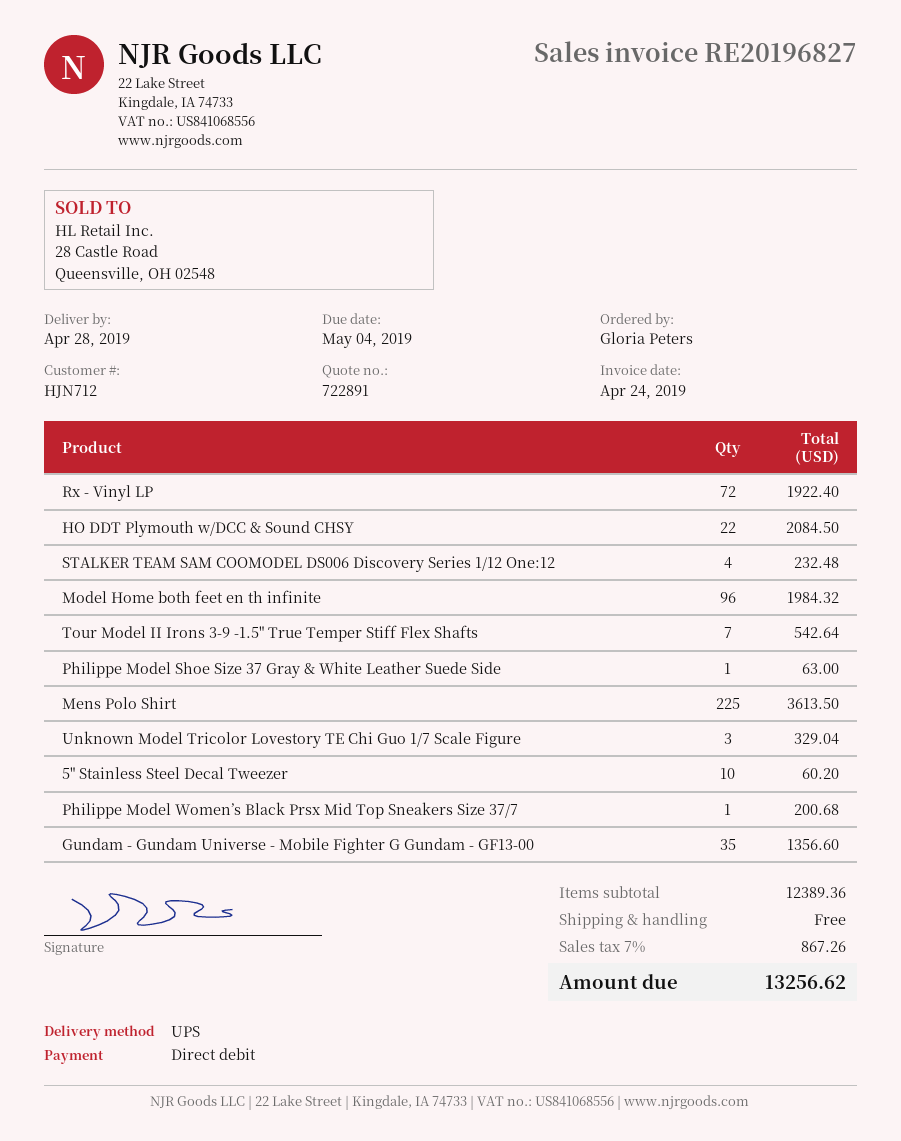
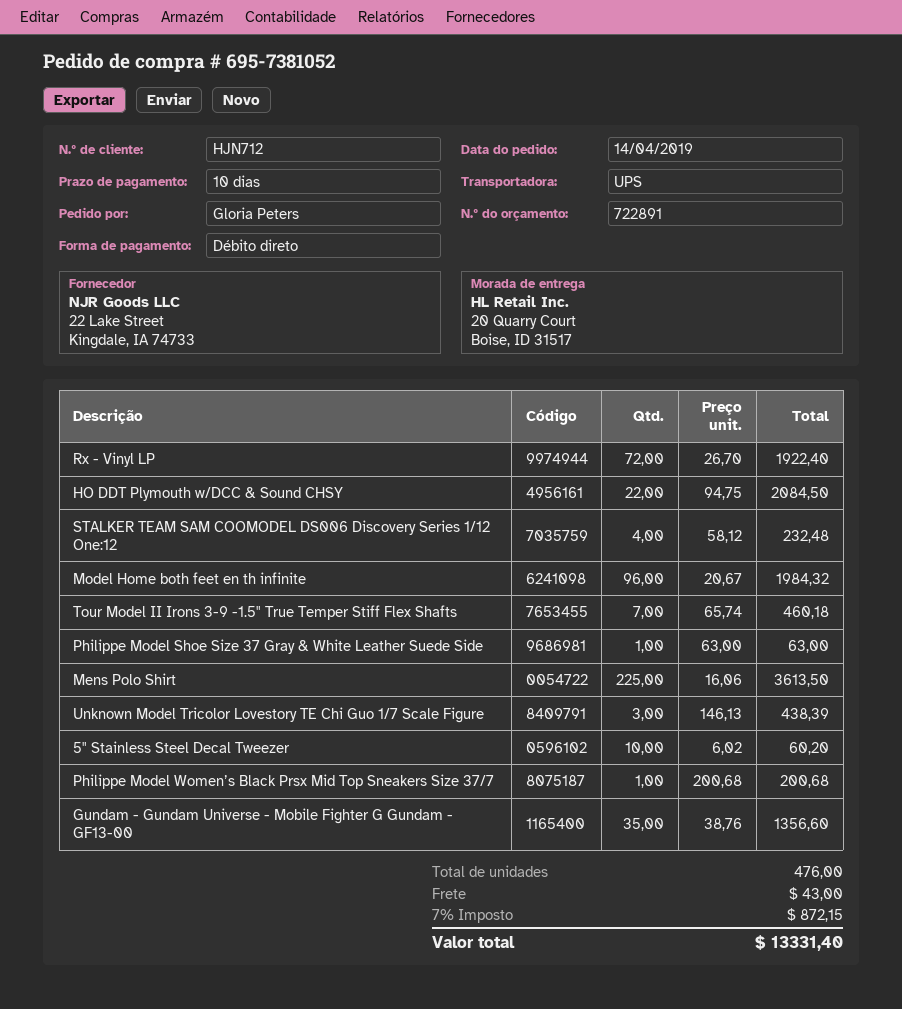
Tour Model II Irons 3-9 -1.5" True Temper Stiff Flex Shafts: 7 for 542.64 -> 7 for 460.18
Unknown Model Tricolor Lovestory TE Chi Guo 1/7 Scale Figure: 3 for 329.04 -> 3 for 438.39
shipping: 0.00 -> 43.00
tax: 7% = 867.26 -> 7% = 872.15
total: 13256.62 -> 13331.40

